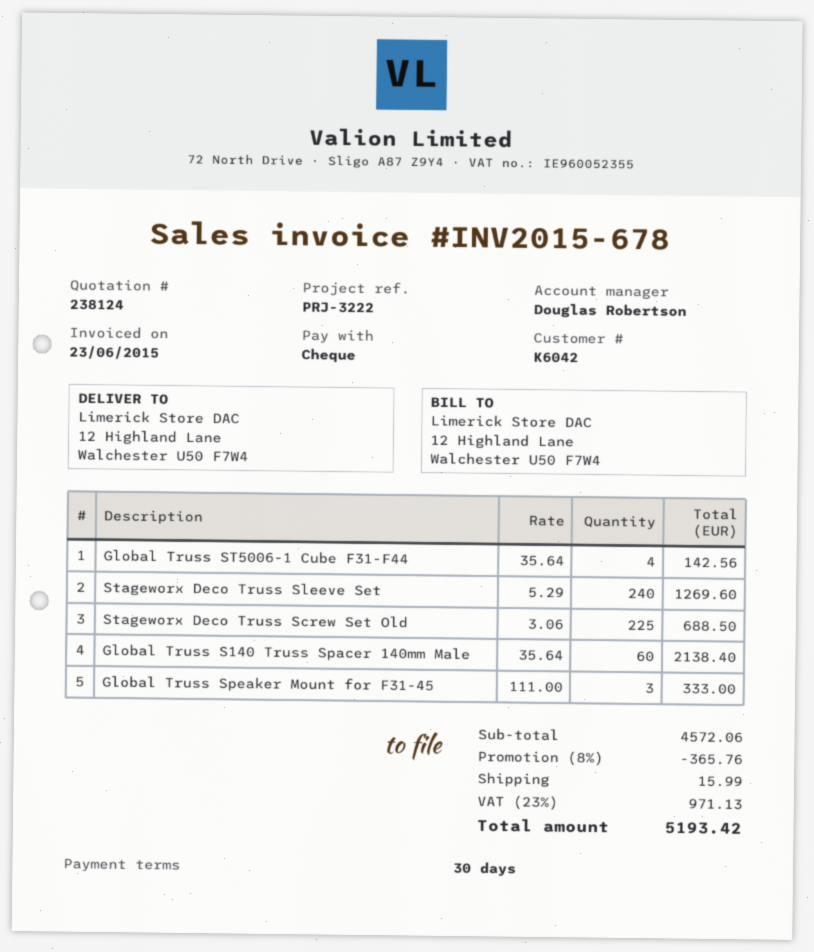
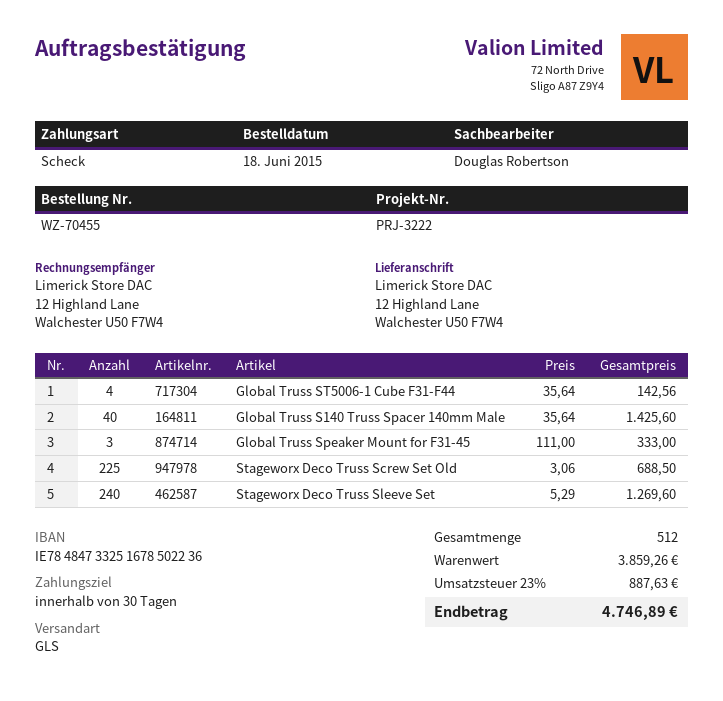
Global Truss S140 Truss Spacer 140mm Male: 60 x 35.64 = 2138.40 -> 40 x 35.64 = 1425.60
subtotal: 4572.06 -> 3859.26
discount: 8% = 365.76 -> none
shipping: 15.99 -> none
tax: 23% = 971.13 -> 23% = 887.63
total: 5193.42 -> 4746.89

